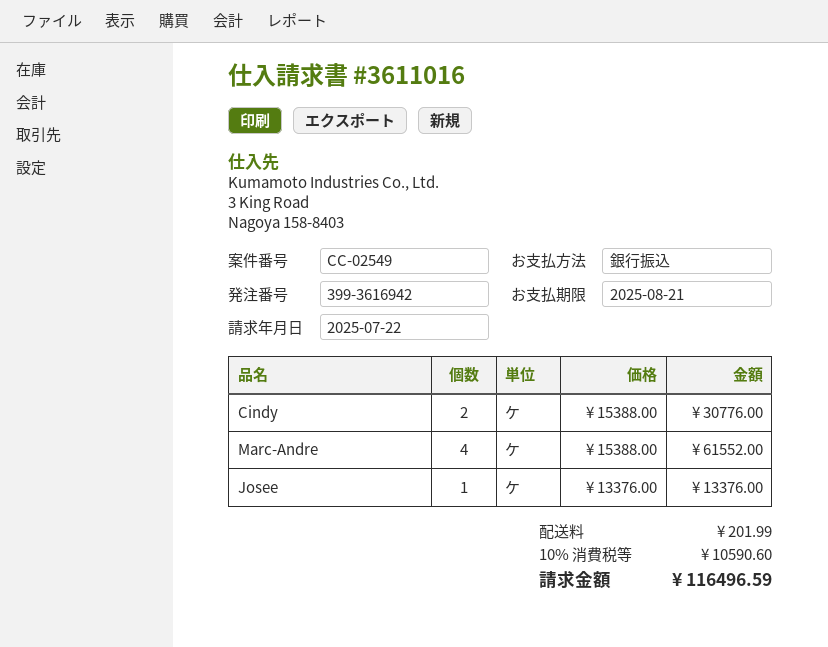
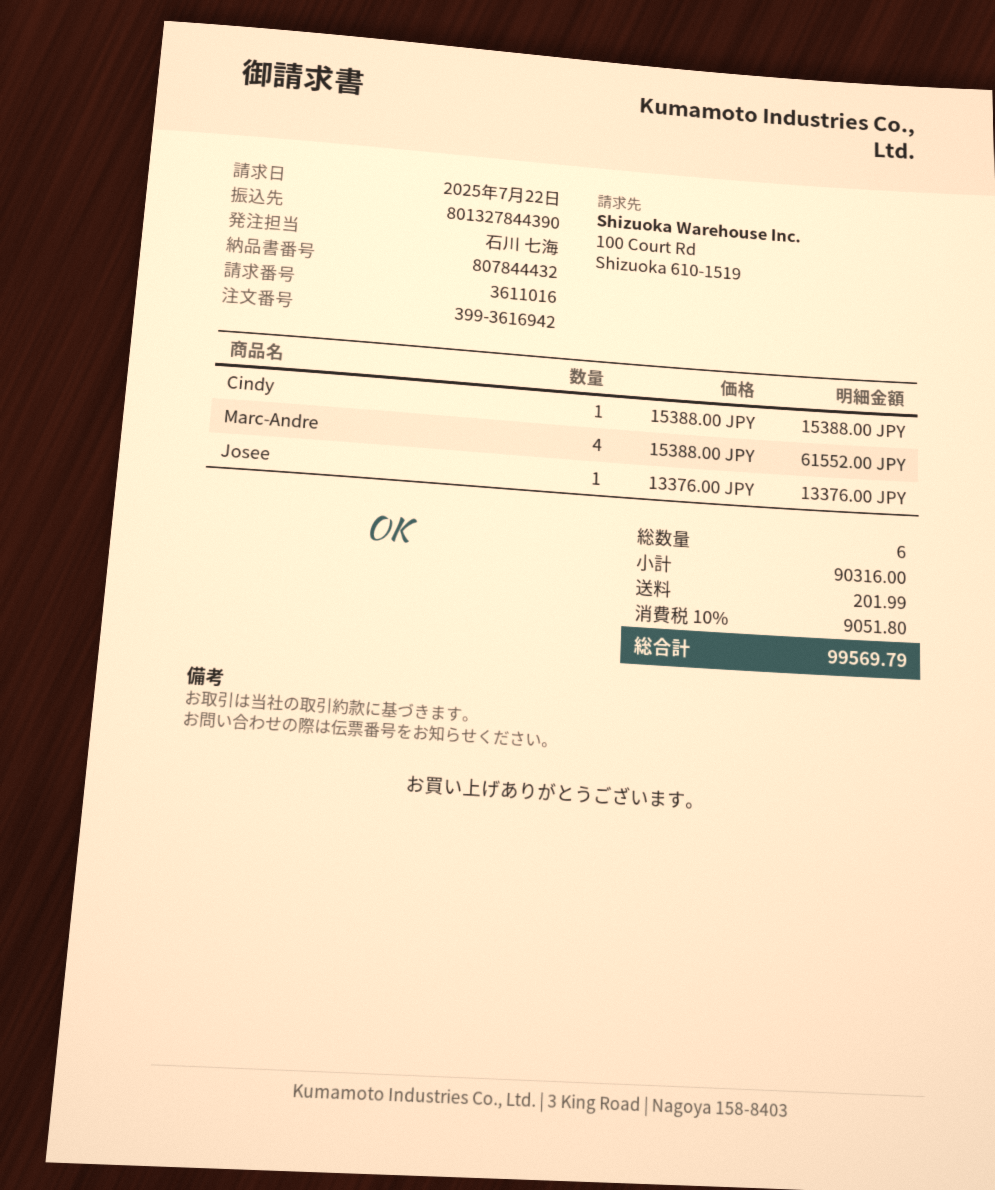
Cindy: 2 x 15388.00 = 30776.00 -> 1 x 15388.00 = 15388.00
tax: 10% = 10590.60 -> 10% = 9051.80
total: 116496.59 -> 99569.79

